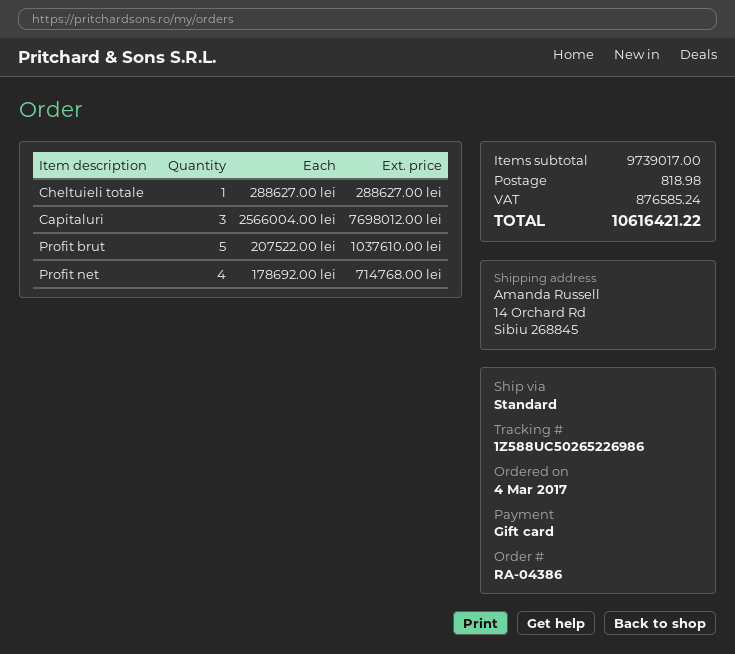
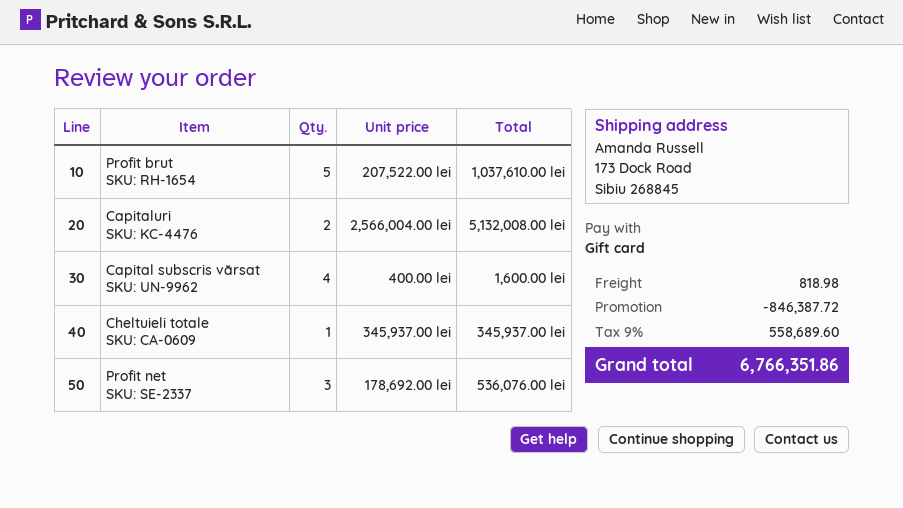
ship to: 14 Orchard Rd, Sibiu 268845 -> 173 Dock Road, Sibiu 268845
Cheltuieli totale: 1 x 288627.00 = 288627.00 -> 1 x 345937.00 = 345937.00
Capitaluri: 3 x 2566004.00 = 7698012.00 -> 2 x 2566004.00 = 5132008.00
Profit net: 4 x 178692.00 = 714768.00 -> 3 x 178692.00 = 536076.00
Capital subscris vărsat: none -> 4 x 400.00 = 1600.00
discount: none -> 846387.72
tax: 876585.24 -> 558689.60
total: 10616421.22 -> 6766351.86

